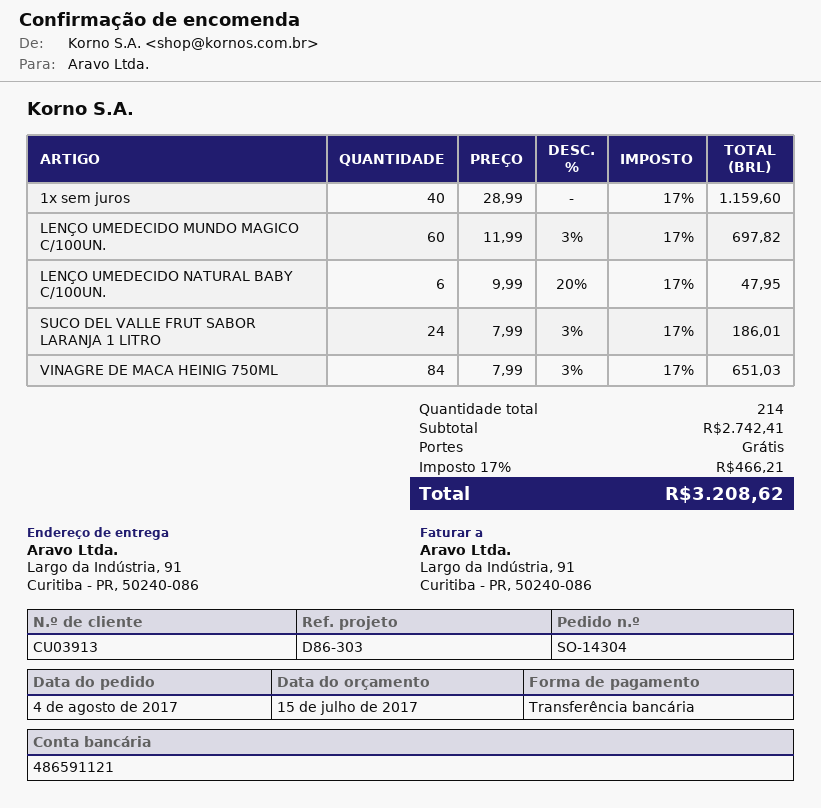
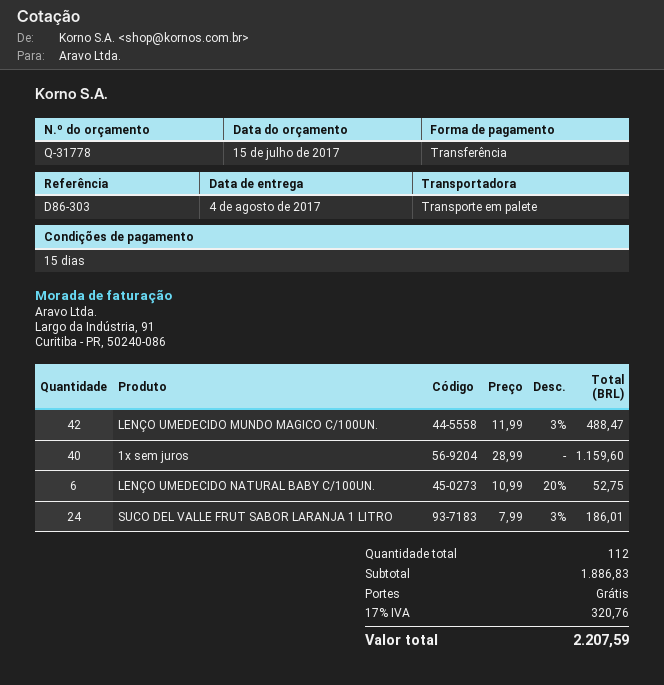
LENÇO UMEDECIDO MUNDO MAGICO C/100UN.: 60 x 11.99 - 3% = 697.82 -> 42 x 11.99 - 3% = 488.47
LENÇO UMEDECIDO NATURAL BABY C/100UN.: 6 x 9.99 - 20% = 47.95 -> 6 x 10.99 - 20% = 52.75
VINAGRE DE MACA HEINIG 750ML: 84 x 7.99 - 3% = 651.03 -> none
total quantity: 214 -> 112
subtotal: 2742.41 -> 1886.83
tax: 17% = 466.21 -> 17% = 320.76
total: 3208.62 -> 2207.59

